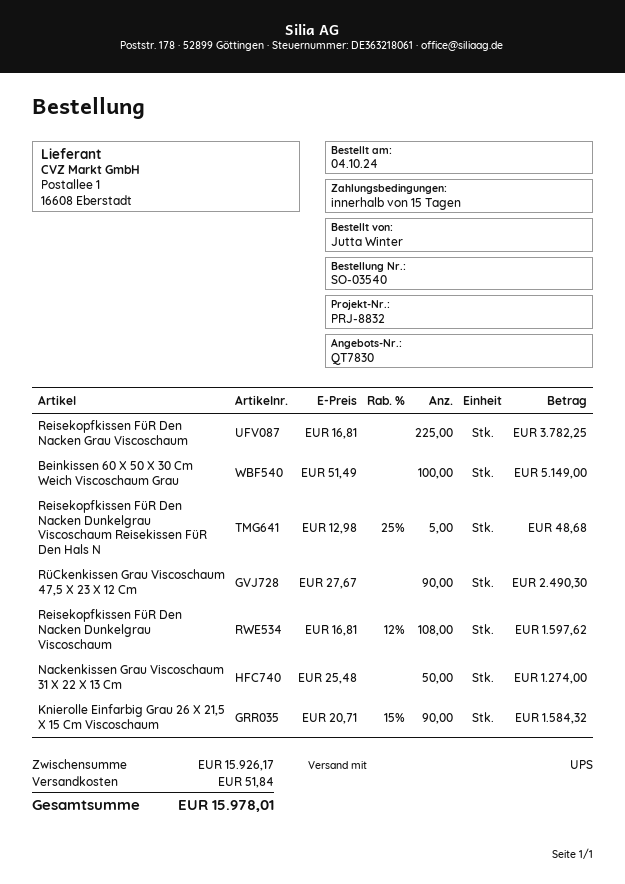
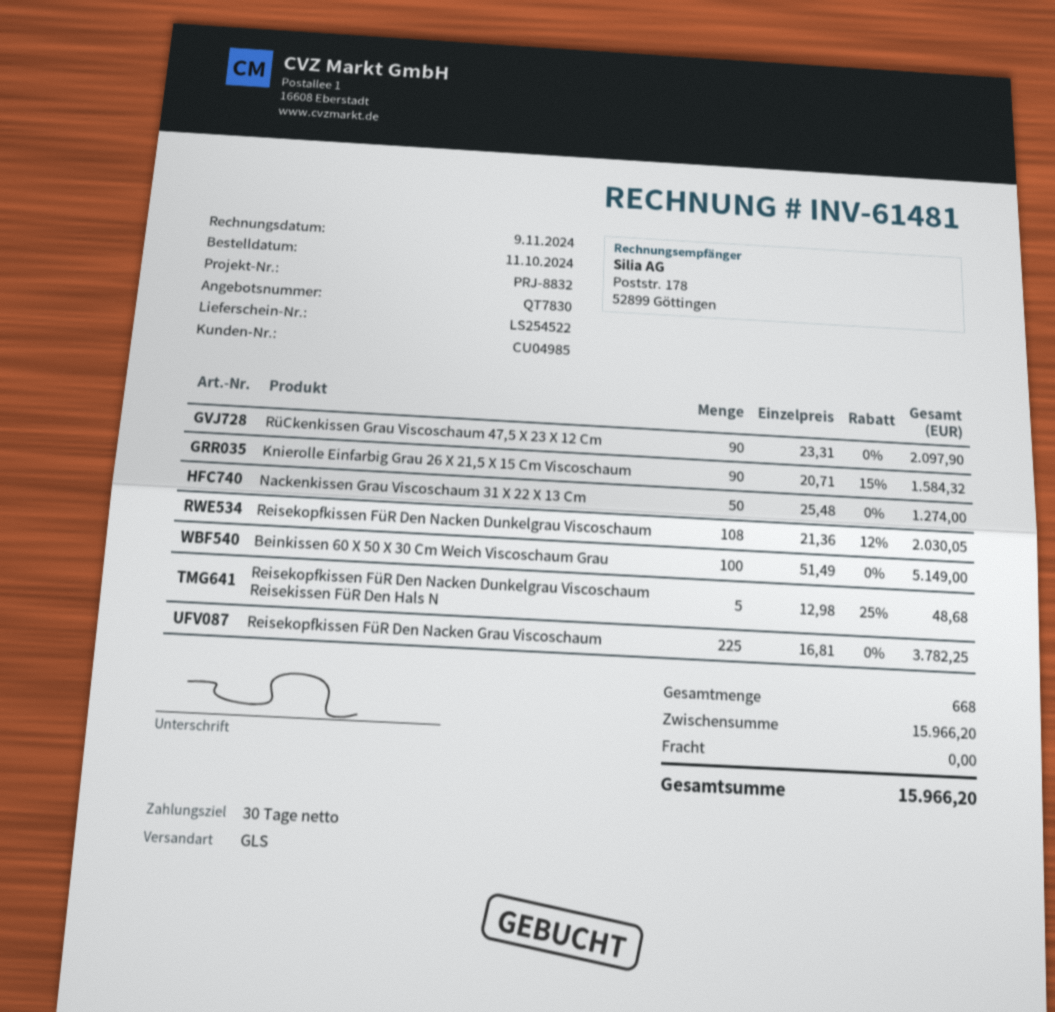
order date: 2024-10-04 -> 2024-10-11
payment terms: 15 days -> 30 days
shipping method: UPS -> GLS
RüCkenkissen Grau Viscoschaum 47,5 X 23 X 12 Cm: 90 x 27.67 = 2490.30 -> 90 x 23.31 = 2097.90
Reisekopfkissen FüR Den Nacken Dunkelgrau Viscoschaum: 108 x 16.81 - 12% = 1597.62 -> 108 x 21.36 - 12% = 2030.05
subtotal: 15926.17 -> 15966.20
shipping: 51.84 -> 0.00
total: 15978.01 -> 15966.20

